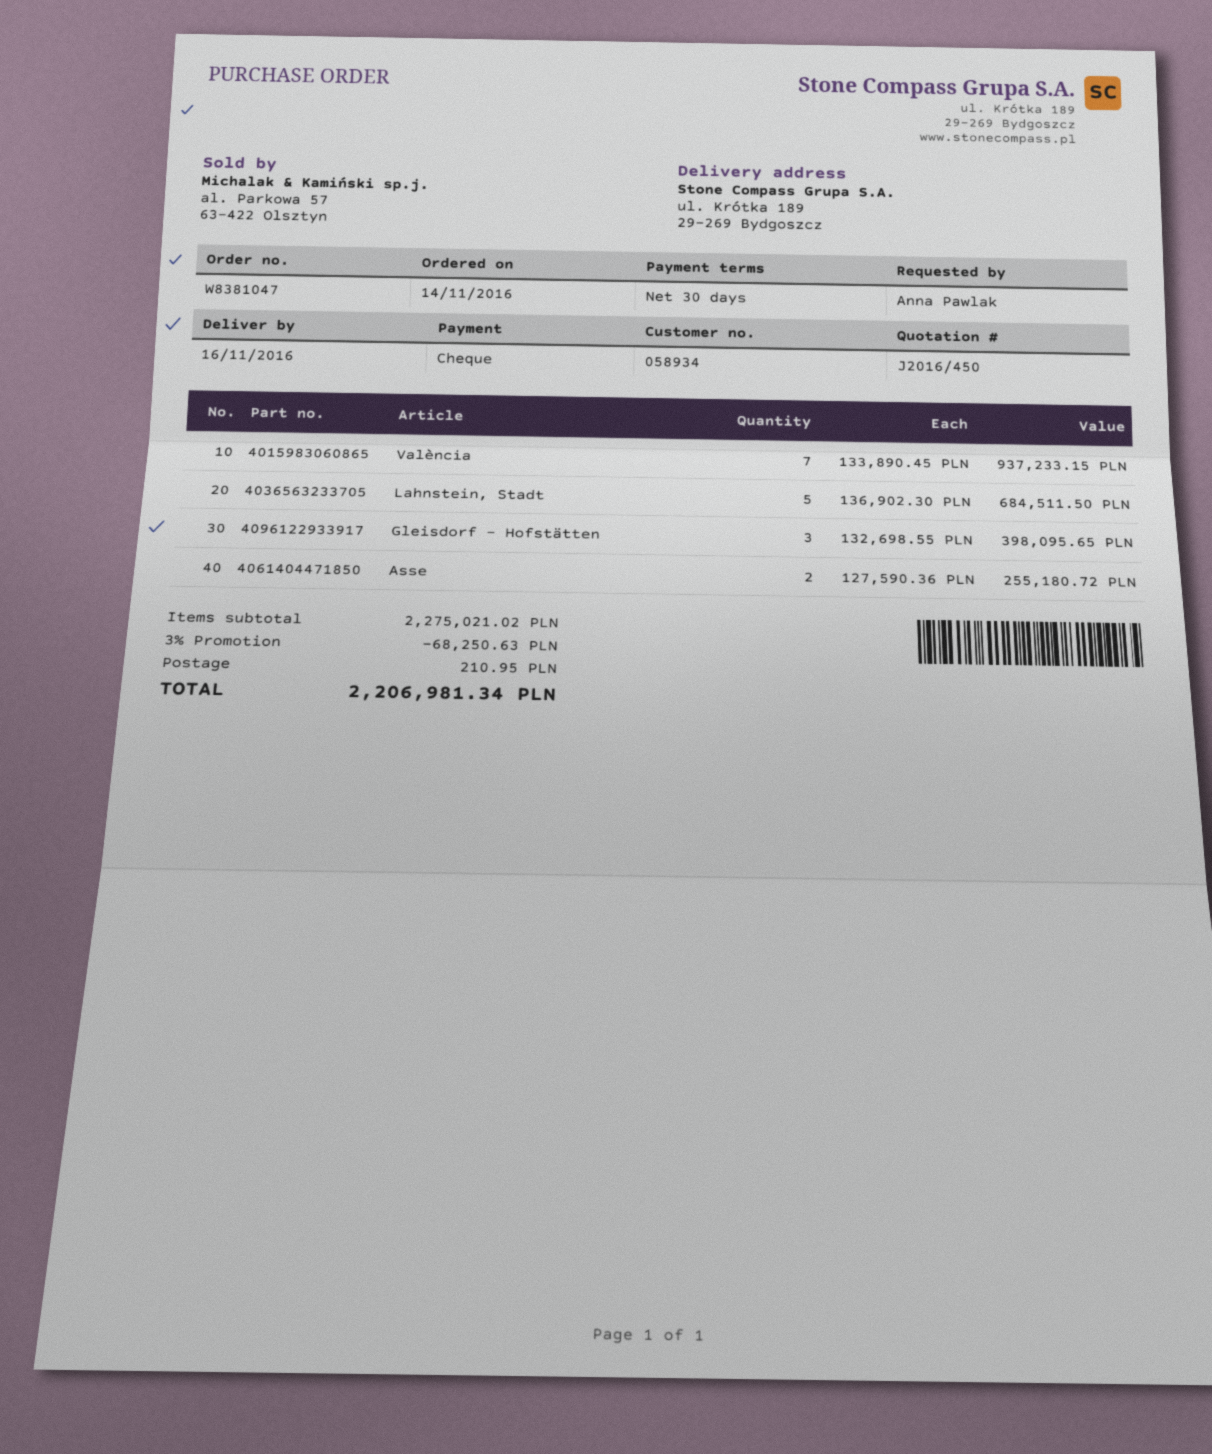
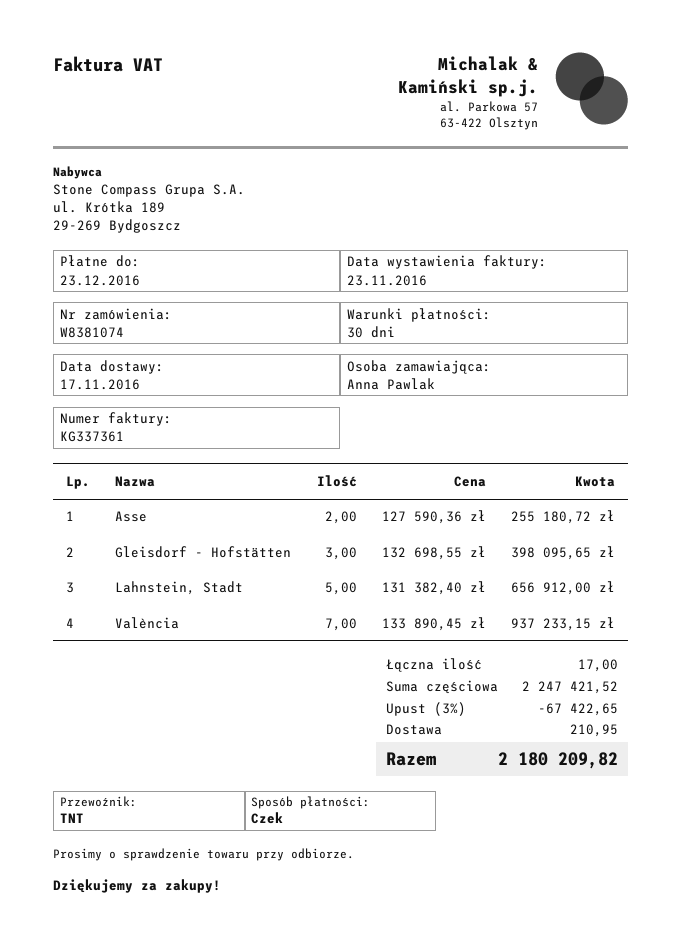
order number: W8381047 -> W8381074
delivery date: 2016-11-16 -> 2016-11-17
Lahnstein, Stadt: 5 x 136902.30 = 684511.50 -> 5 x 131382.40 = 656912.00
subtotal: 2275021.02 -> 2247421.52
discount: 3% = 68250.63 -> 3% = 67422.65
total: 2206981.34 -> 2180209.82

